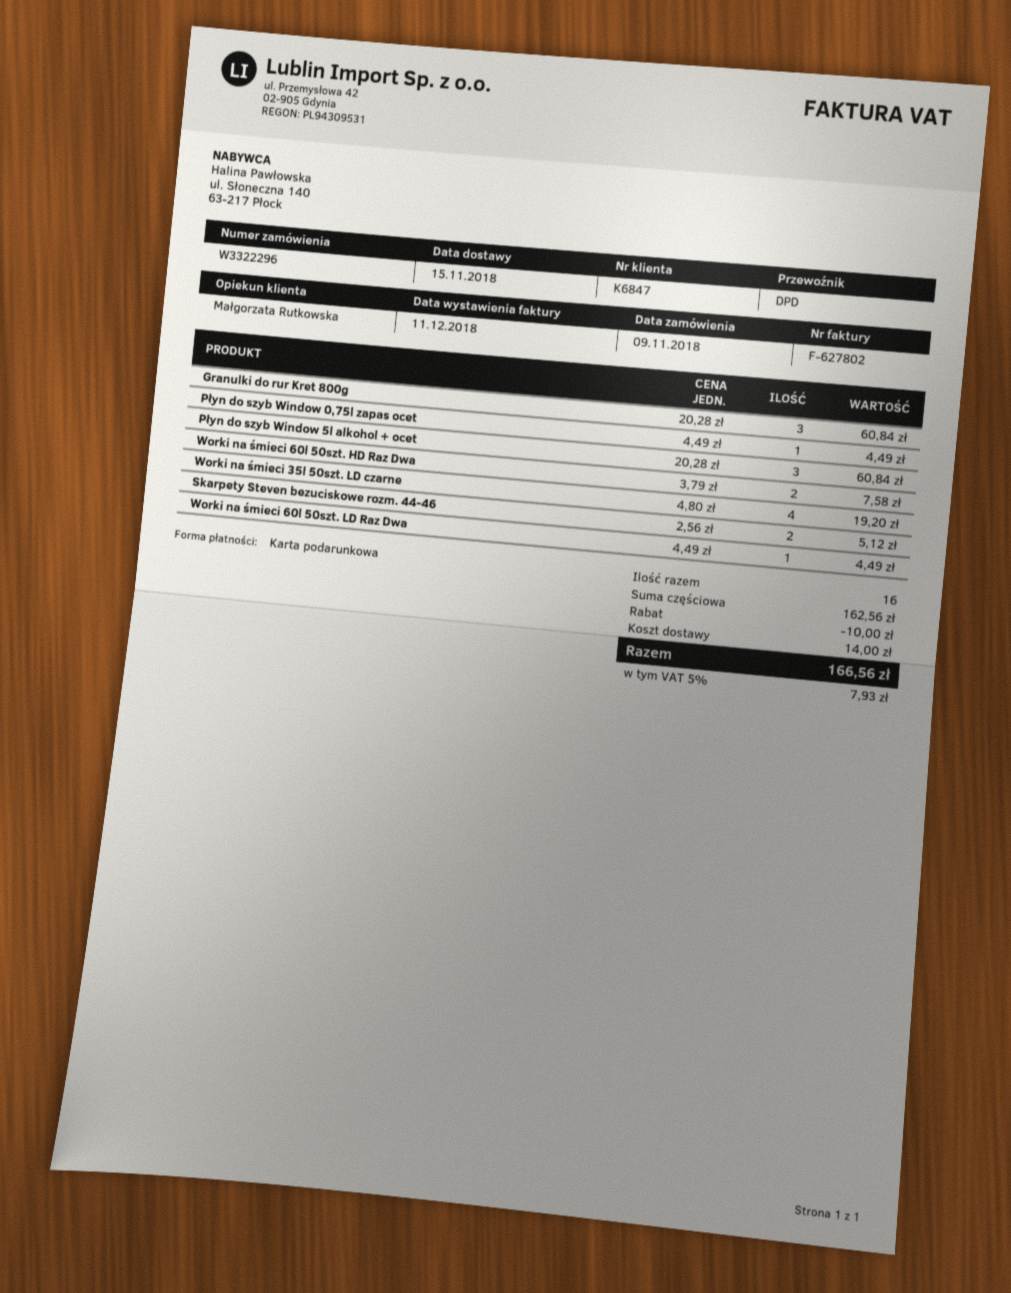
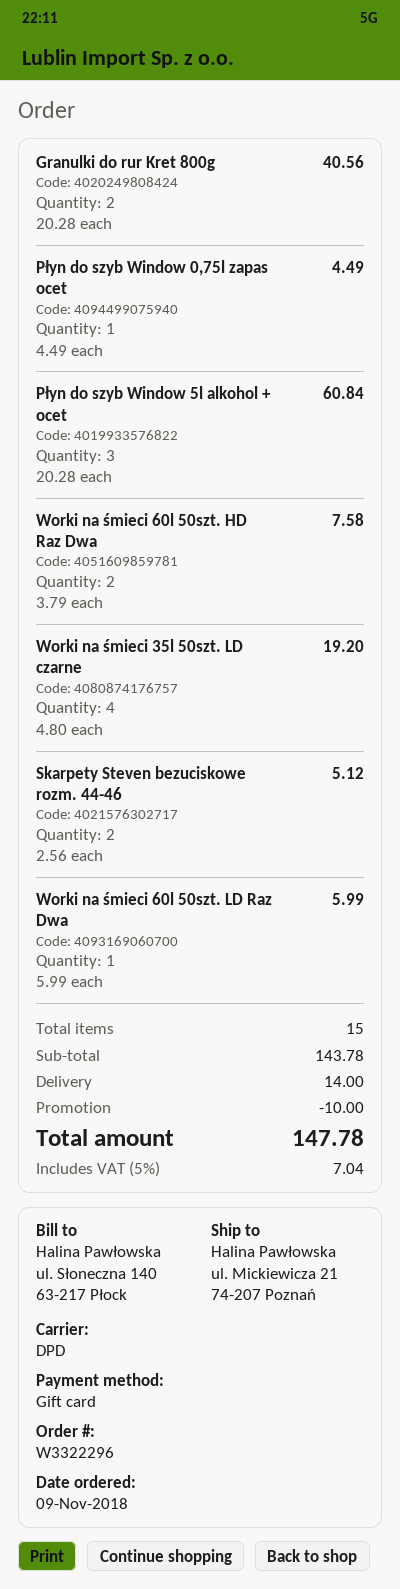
Granulki do rur Kret 800g: 3 x 20.28 = 60.84 -> 2 x 20.28 = 40.56
Worki na śmieci 60l 50szt. LD Raz Dwa: 1 x 4.49 = 4.49 -> 1 x 5.99 = 5.99
total quantity: 16 -> 15
subtotal: 162.56 -> 143.78
tax: 5% = 7.93 -> 5% = 7.04
total: 166.56 -> 147.78

